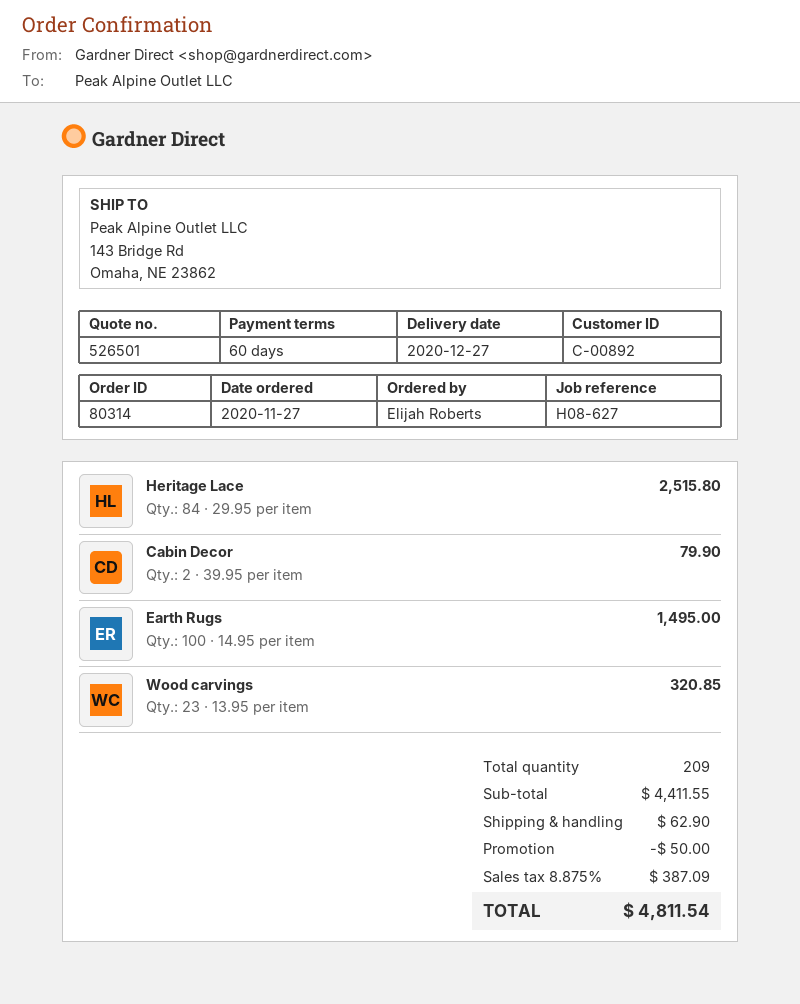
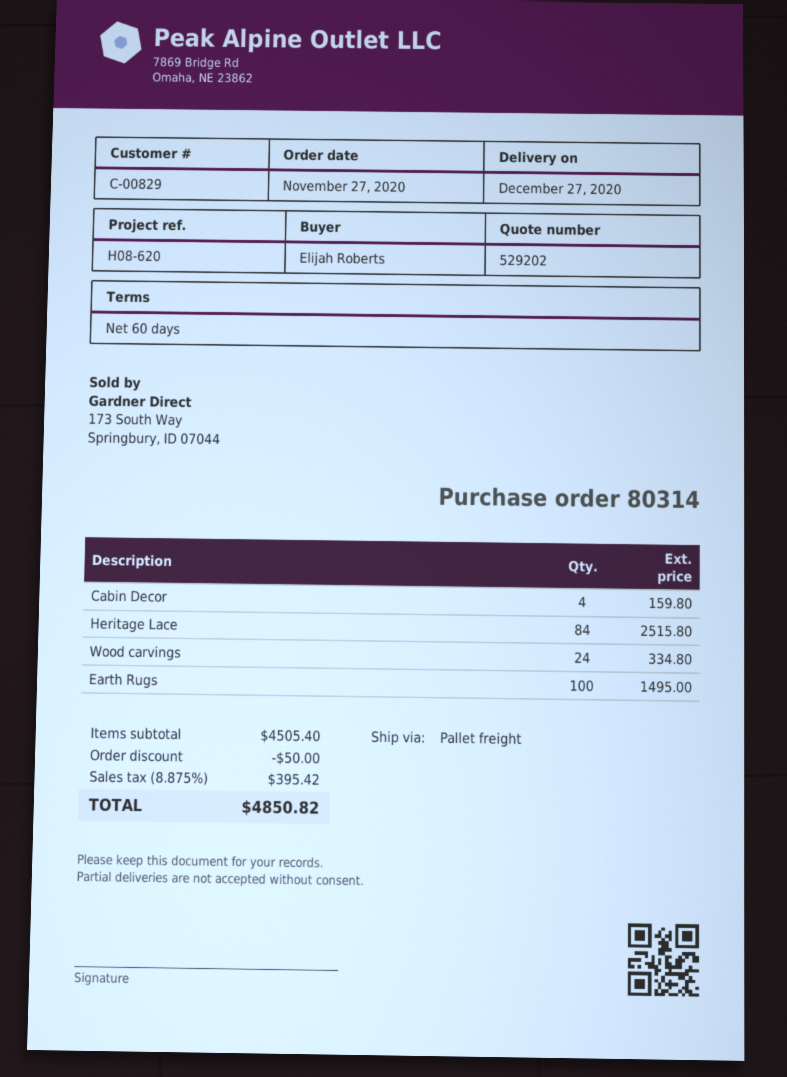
quote number: 526501 -> 529202
customer number: C-00892 -> C-00829
reference: H08-627 -> H08-620
Cabin Decor: 2 for 79.90 -> 4 for 159.80
Wood carvings: 23 for 320.85 -> 24 for 334.80
subtotal: 4411.55 -> 4505.40
shipping: 62.90 -> none
tax: 8.875% = 387.09 -> 8.875% = 395.42
total: 4811.54 -> 4850.82

